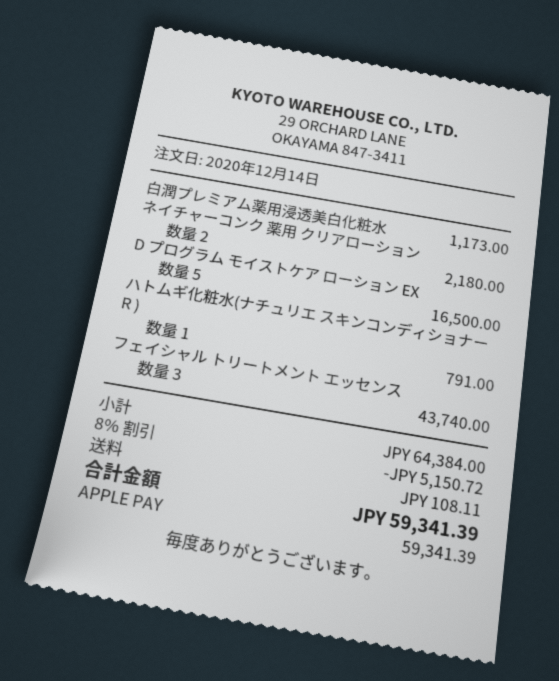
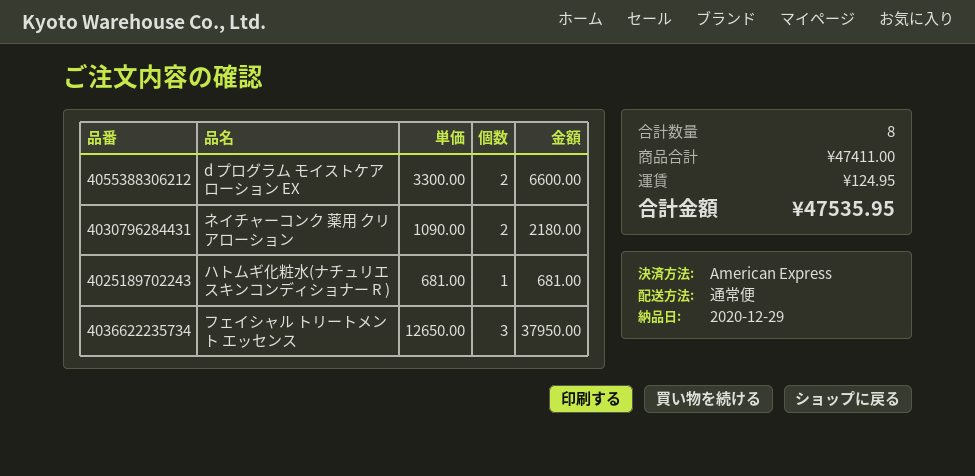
payment method: Apple Pay -> American Express
白潤プレミアム薬用浸透美白化粧水: 1 for 1173.00 -> none
D プログラム モイストケア ローション EX: 5 for 16500.00 -> 2 for 6600.00
ハトムギ化粧水(ナチュリエ スキンコンディショナー R ): 1 for 791.00 -> 1 for 681.00
フェイシャル トリートメント エッセンス: 3 for 43740.00 -> 3 for 37950.00
subtotal: 64384.00 -> 47411.00
discount: 8% = 5150.72 -> none
shipping: 108.11 -> 124.95
total: 59341.39 -> 47535.95

